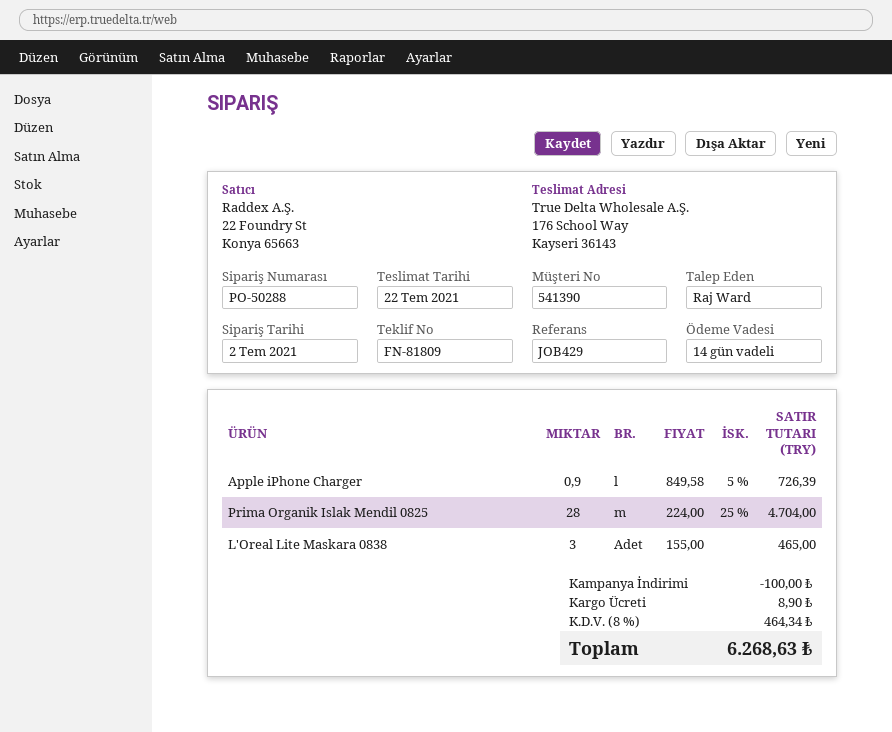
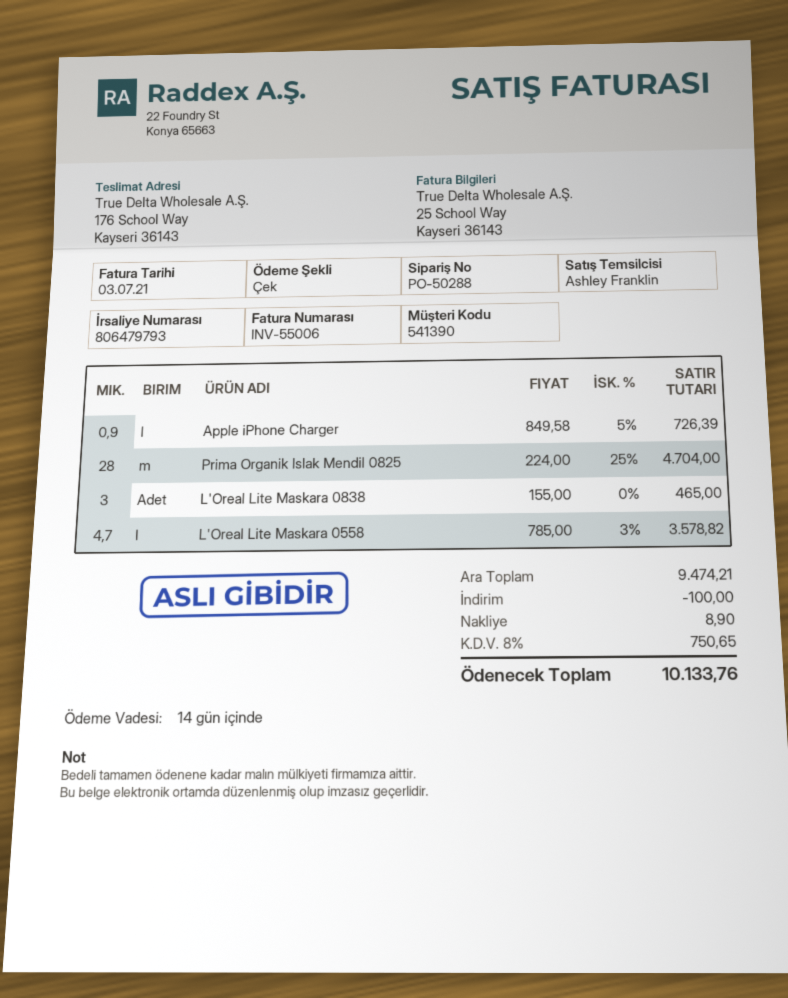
L'Oreal Lite Maskara 0558: none -> 4.7 x 785.00 - 3% = 3578.82
tax: 8% = 464.34 -> 8% = 750.65
total: 6268.63 -> 10133.76

